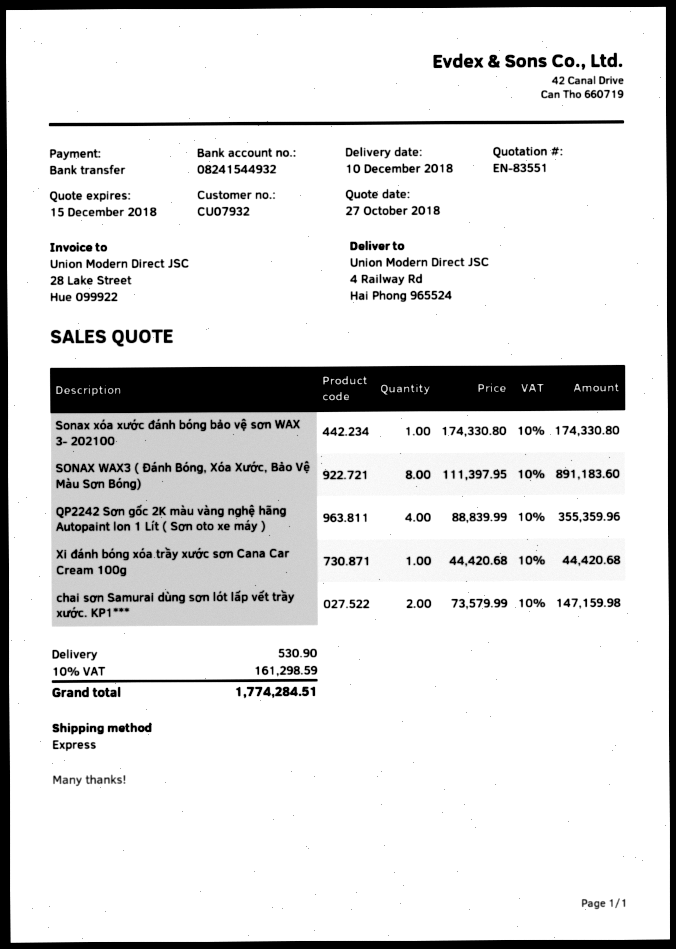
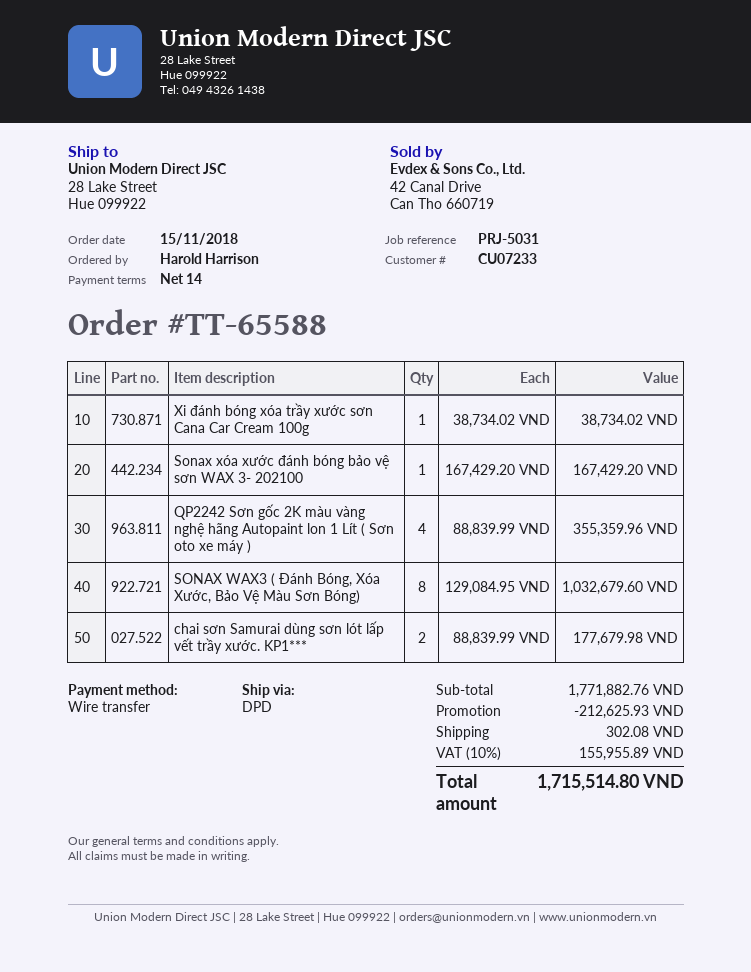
customer number: CU07932 -> CU07233
shipping method: express -> DPD
ship to: 4 Railway Rd, Hai Phong 965524 -> 28 Lake Street, Hue 099922
Sonax xóa xước đánh bóng bảo vệ sơn WAX 3- 202100: 1 x 174330.80 = 174330.80 -> 1 x 167429.20 = 167429.20
SONAX WAX3 ( Đánh Bóng, Xóa Xước, Bảo Vệ Màu Sơn Bóng): 8 x 111397.95 = 891183.60 -> 8 x 129084.95 = 1032679.60
Xi đánh bóng xóa trầy xước sơn Cana Car Cream 100g: 1 x 44420.68 = 44420.68 -> 1 x 38734.02 = 38734.02
chai sơn Samurai dùng sơn lót lấp vết trầy xước. KP1***: 2 x 73579.99 = 147159.98 -> 2 x 88839.99 = 177679.98
discount: none -> 212625.93
shipping: 530.90 -> 302.08
tax: 10% = 161298.59 -> 10% = 155955.89
total: 1774284.51 -> 1715514.80

